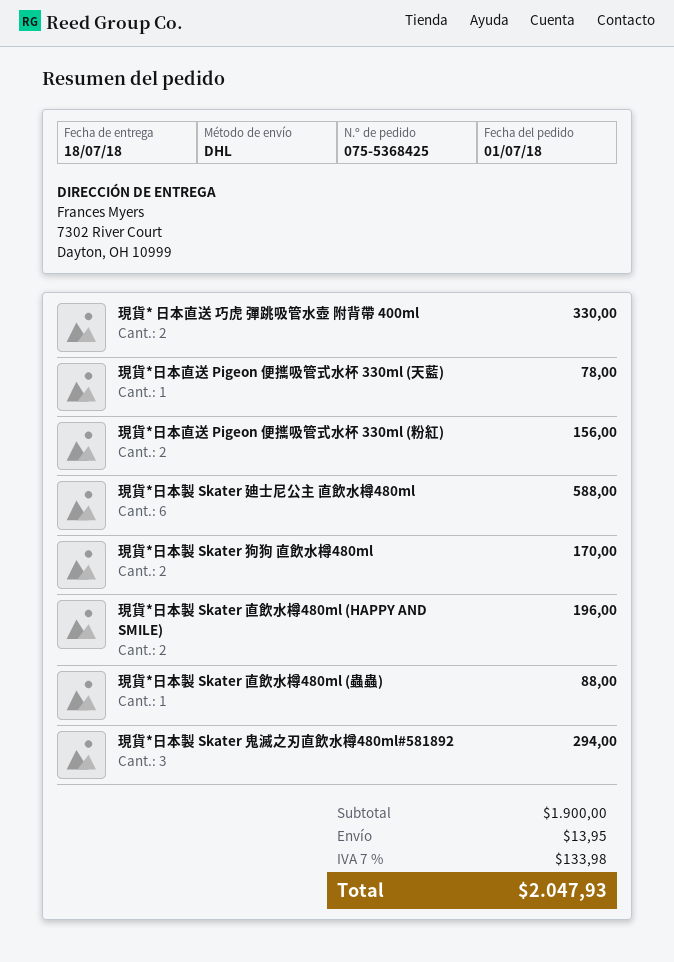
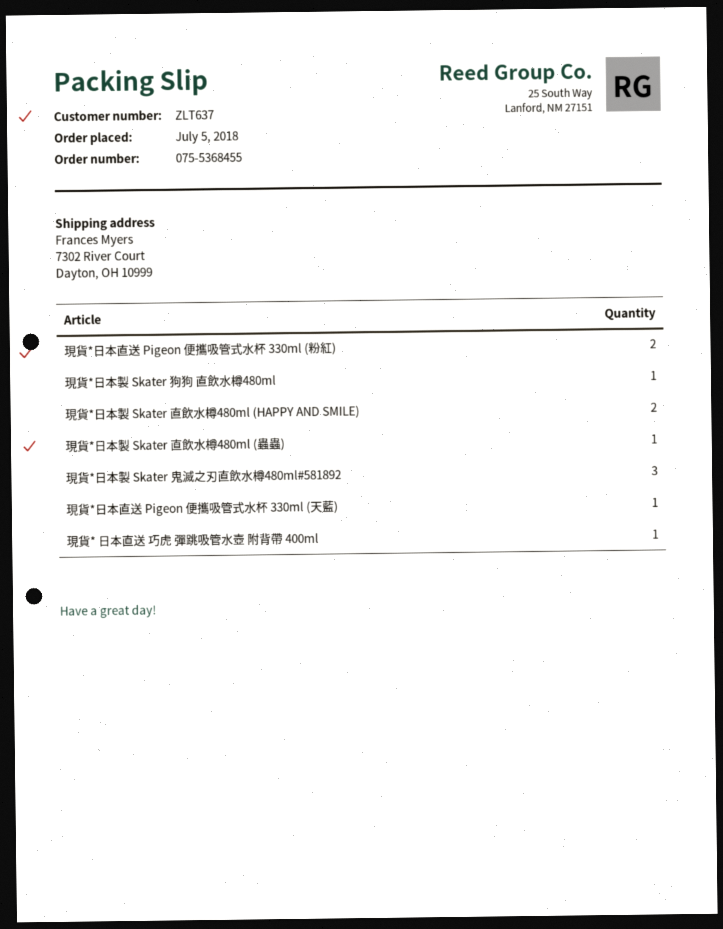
order number: 075-5368425 -> 075-5368455
order date: 2018-07-01 -> 2018-07-05
現貨* 日本直送 巧虎 彈跳吸管水壺 附背帶 400ml: 2 -> 1
現貨*日本製 Skater 廸士尼公主 直飲水樽480ml: 6 -> none
現貨*日本製 Skater 狗狗 直飲水樽480ml: 2 -> 1

